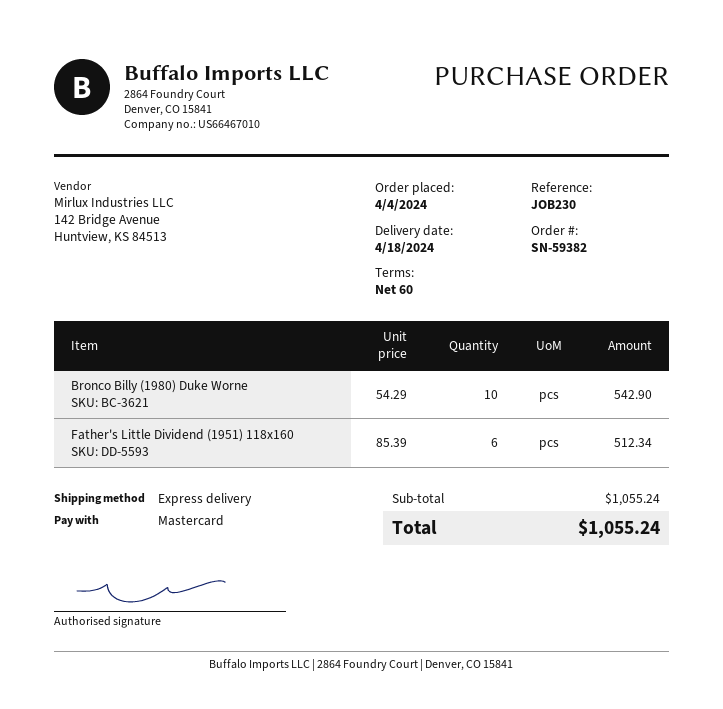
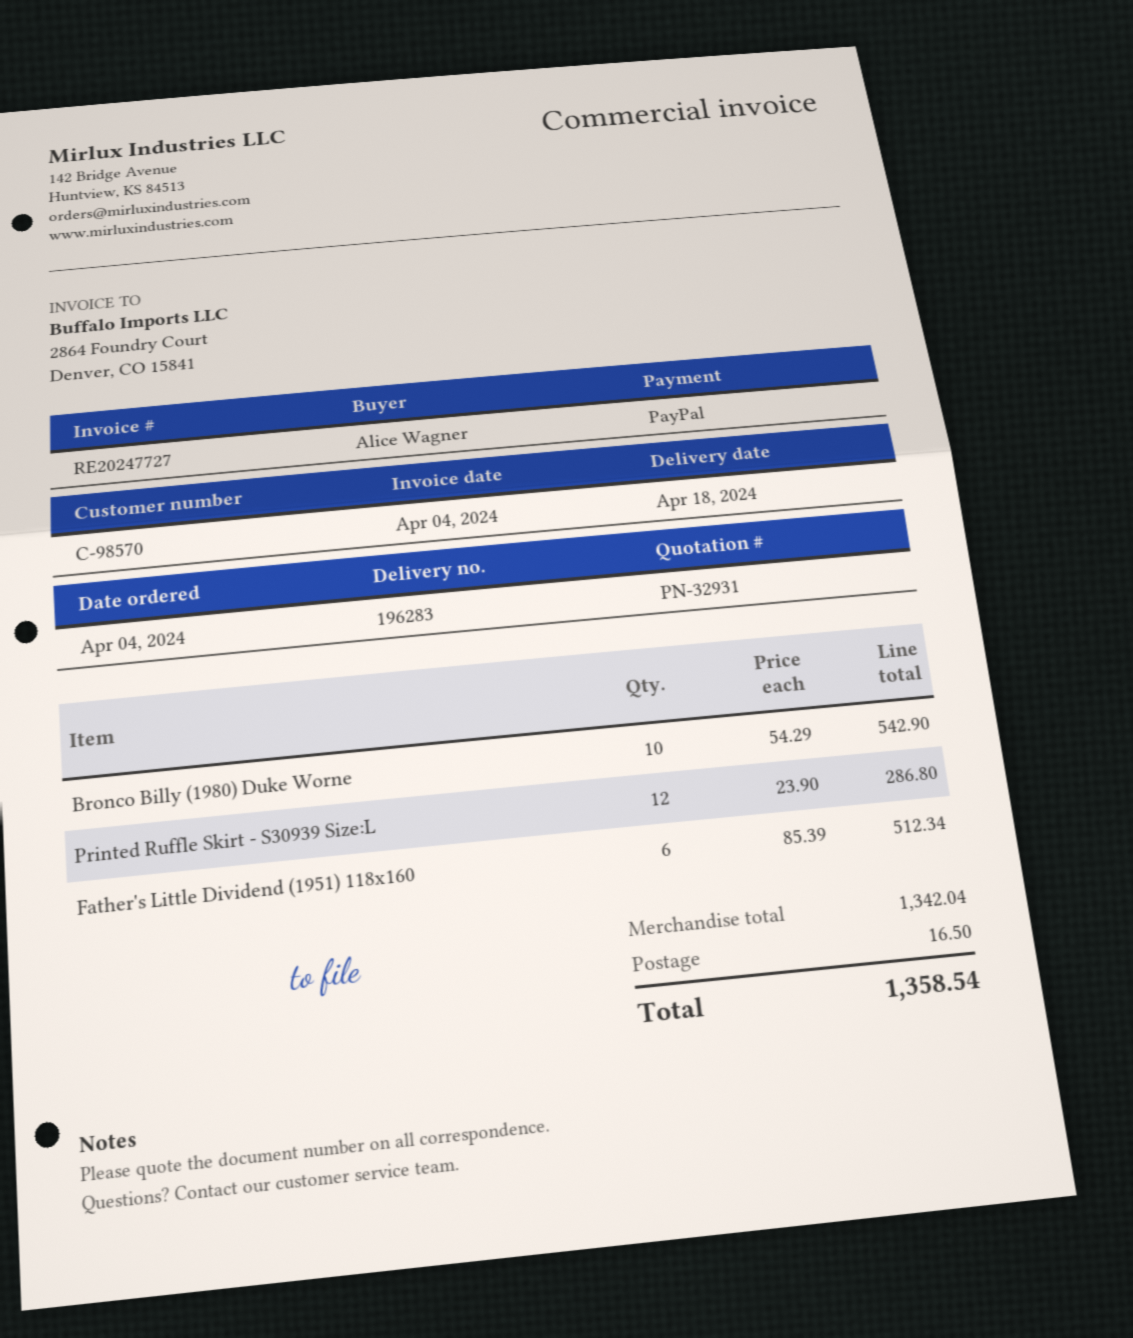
payment method: Mastercard -> PayPal
Printed Ruffle Skirt - S30939 Size:L: none -> 12 x 23.90 = 286.80
subtotal: 1055.24 -> 1342.04
shipping: none -> 16.50
total: 1055.24 -> 1358.54

